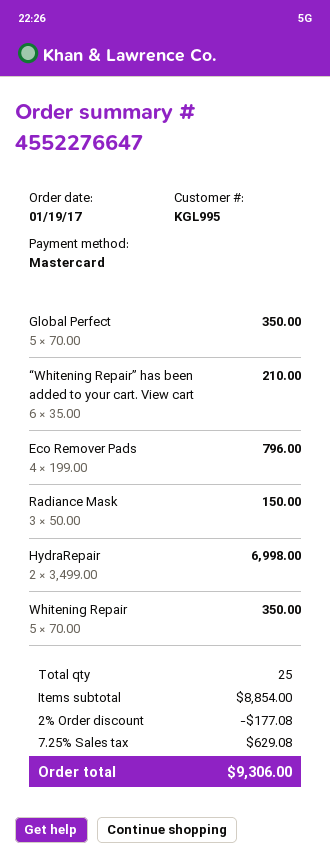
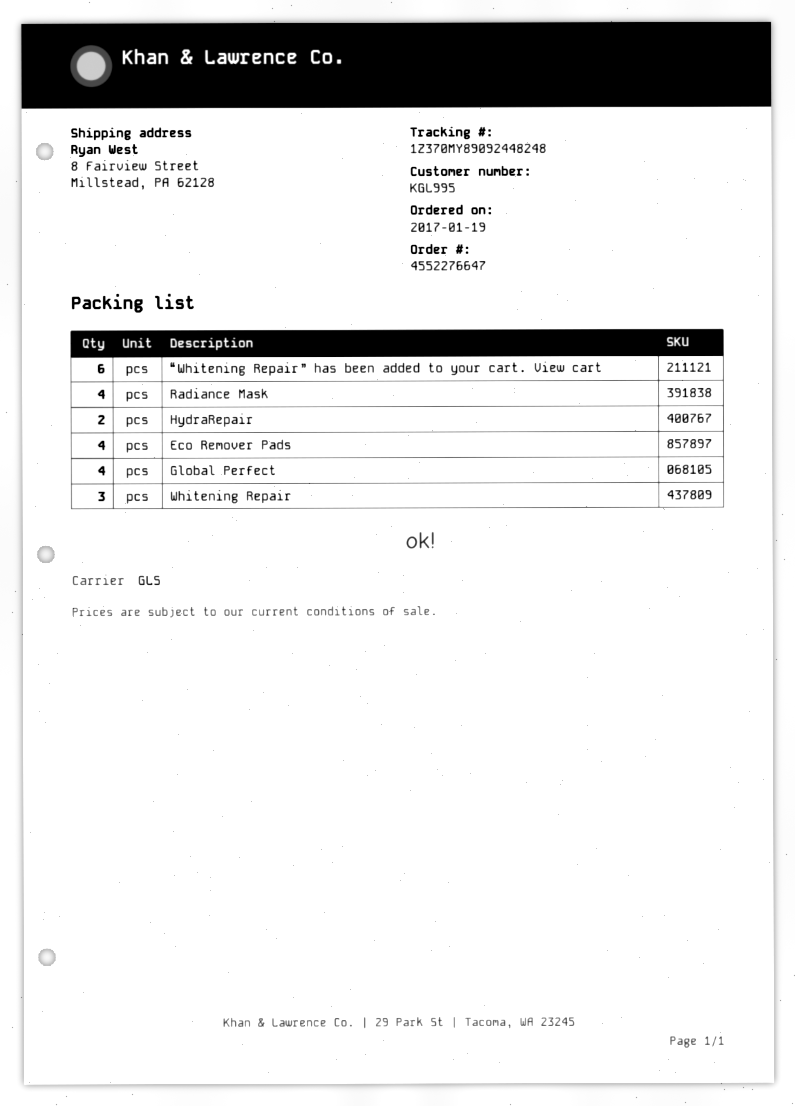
Global Perfect: 5 -> 4
Radiance Mask: 3 -> 4
Whitening Repair: 5 -> 3

